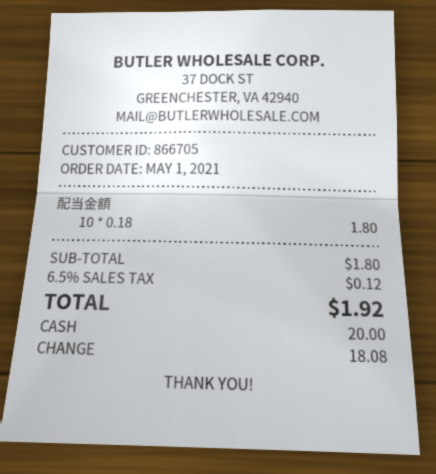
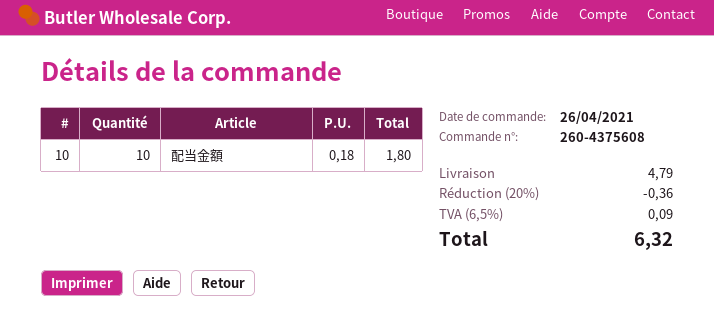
order date: 2021-05-01 -> 2021-04-26
discount: none -> 20% = 0.36
shipping: none -> 4.79
tax: 6.5% = 0.12 -> 6.5% = 0.09
total: 1.92 -> 6.32

